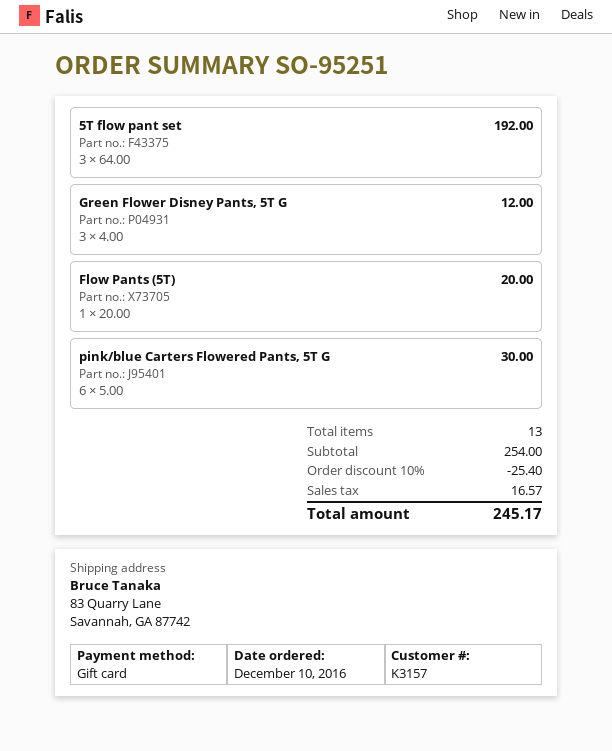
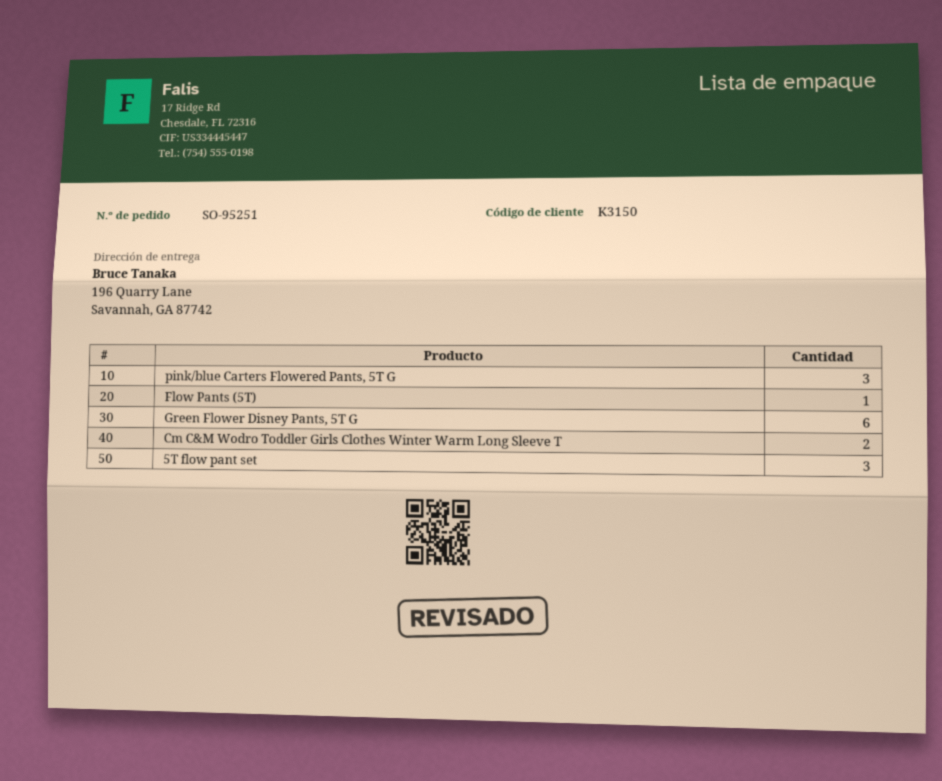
customer number: K3157 -> K3150
ship to: 83 Quarry Lane, Savannah, GA 87742 -> 196 Quarry Lane, Savannah, GA 87742
Green Flower Disney Pants, 5T G: 3 -> 6
pink/blue Carters Flowered Pants, 5T G: 6 -> 3
Cm C&M Wodro Toddler Girls Clothes Winter Warm Long Sleeve T: none -> 2

